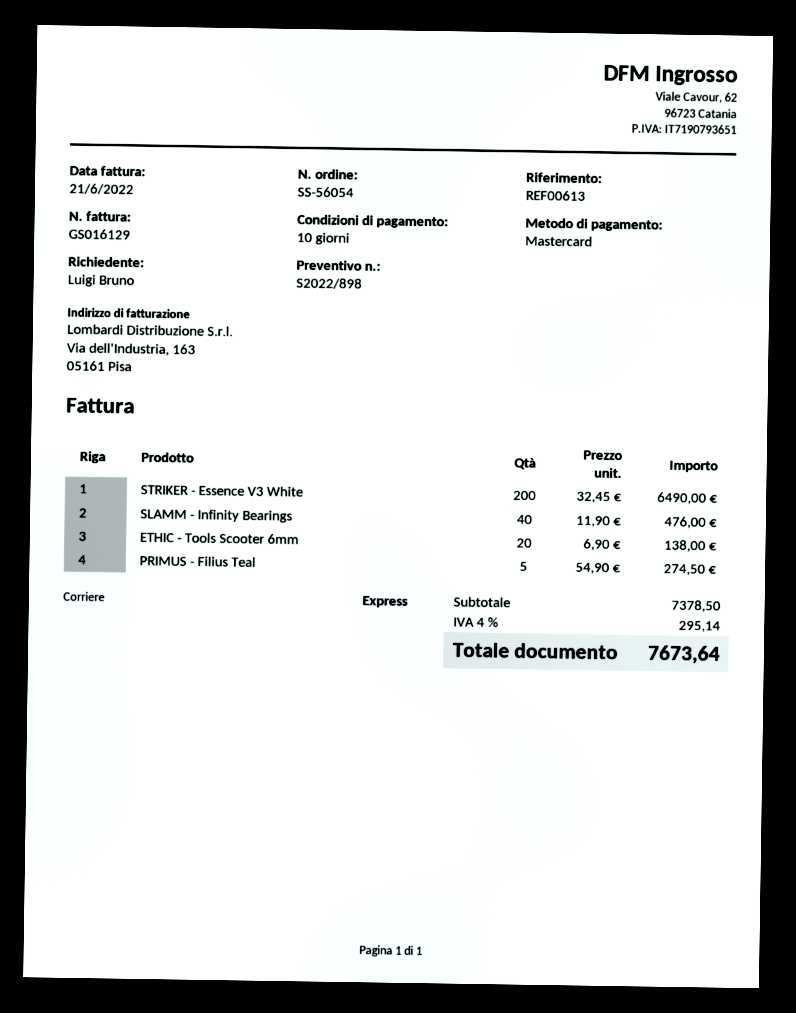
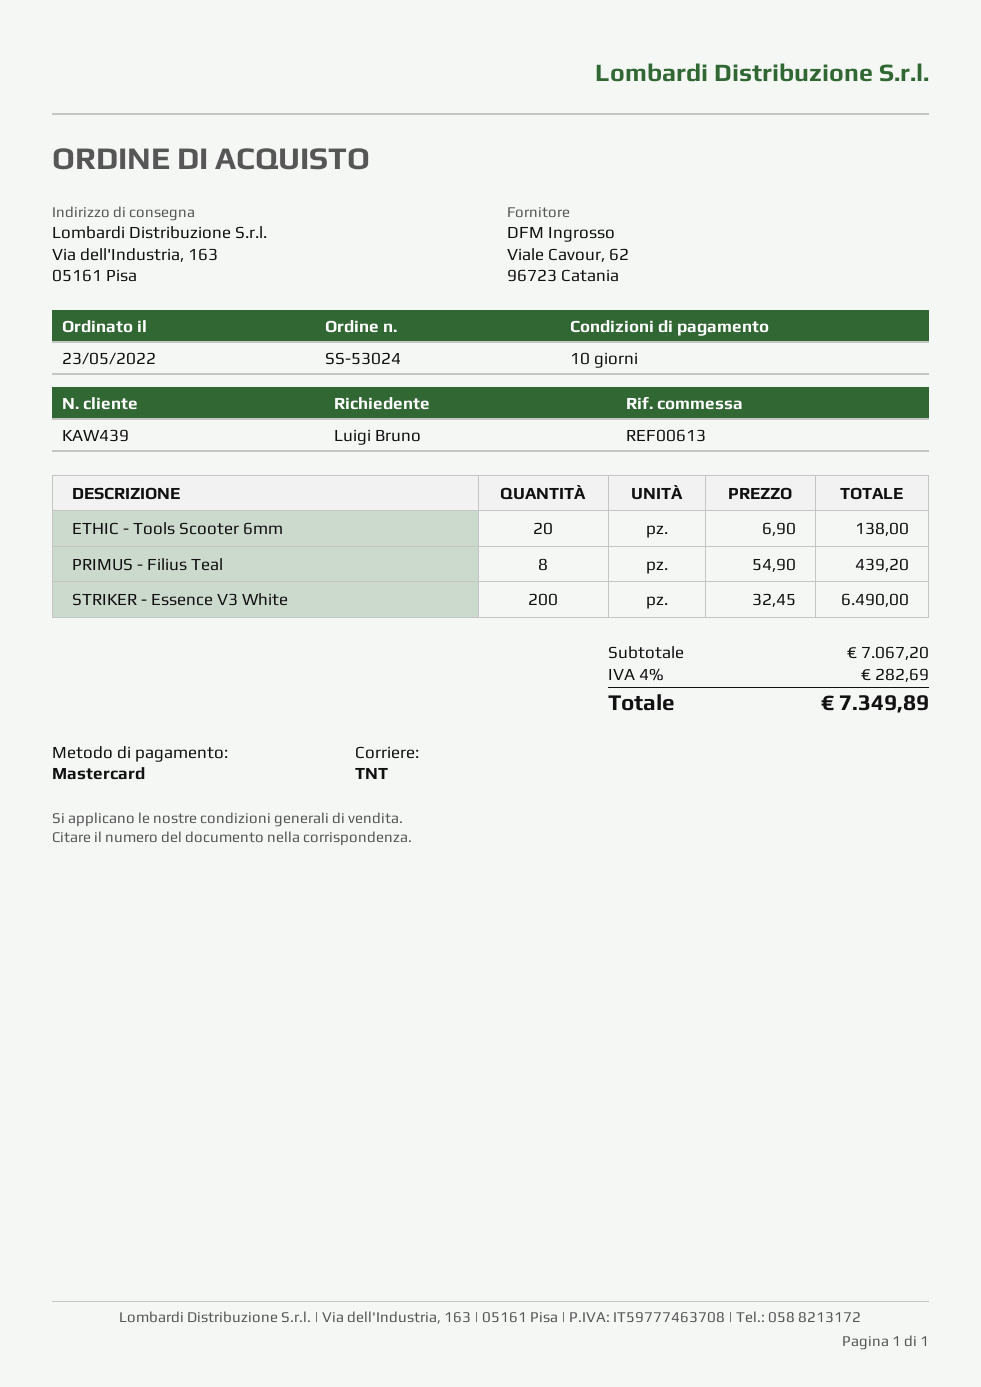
order number: SS-56054 -> SS-53024
shipping method: express -> TNT
SLAMM - Infinity Bearings: 40 x 11.90 = 476.00 -> none
PRIMUS - Filius Teal: 5 x 54.90 = 274.50 -> 8 x 54.90 = 439.20
subtotal: 7378.50 -> 7067.20
tax: 4% = 295.14 -> 4% = 282.69
total: 7673.64 -> 7349.89

